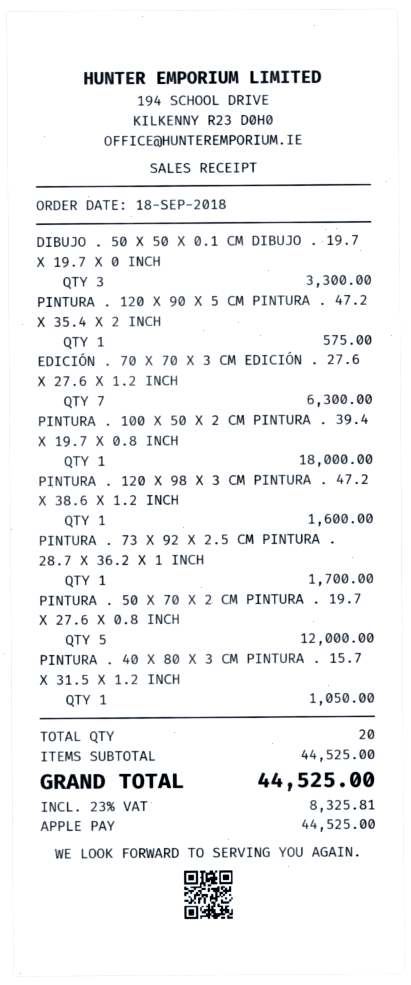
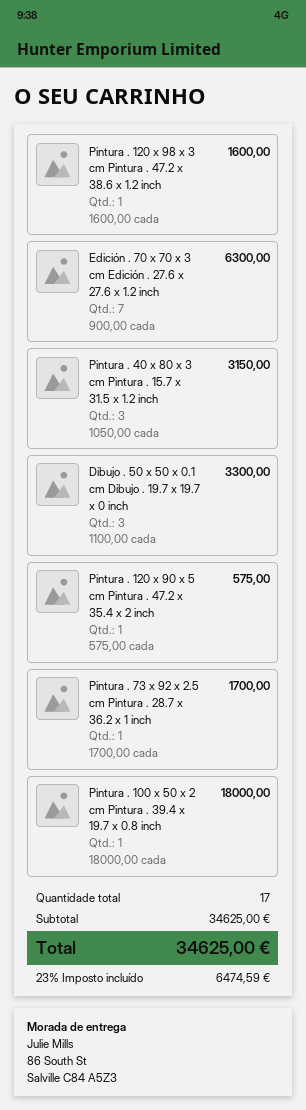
PINTURA . 50 X 70 X 2 CM PINTURA . 19.7 X 27.6 X 0.8 INCH: 5 for 12000.00 -> none
PINTURA . 40 X 80 X 3 CM PINTURA . 15.7 X 31.5 X 1.2 INCH: 1 for 1050.00 -> 3 for 3150.00
total quantity: 20 -> 17
subtotal: 44525.00 -> 34625.00
tax: 23% = 8325.81 -> 23% = 6474.59
total: 44525.00 -> 34625.00

